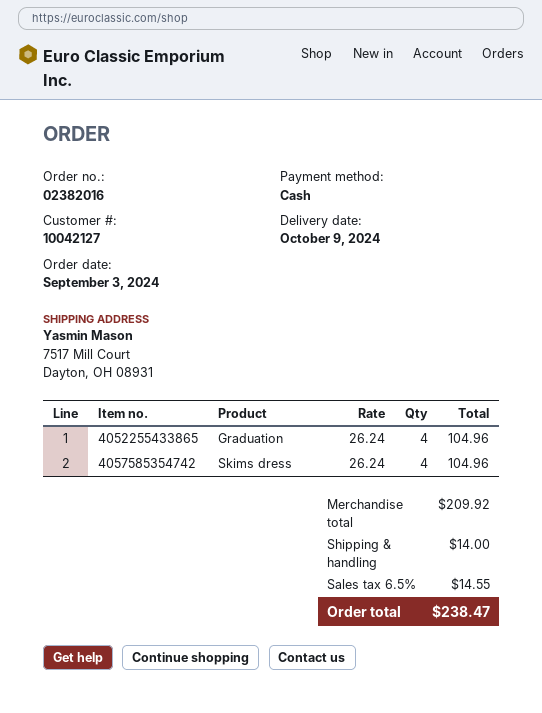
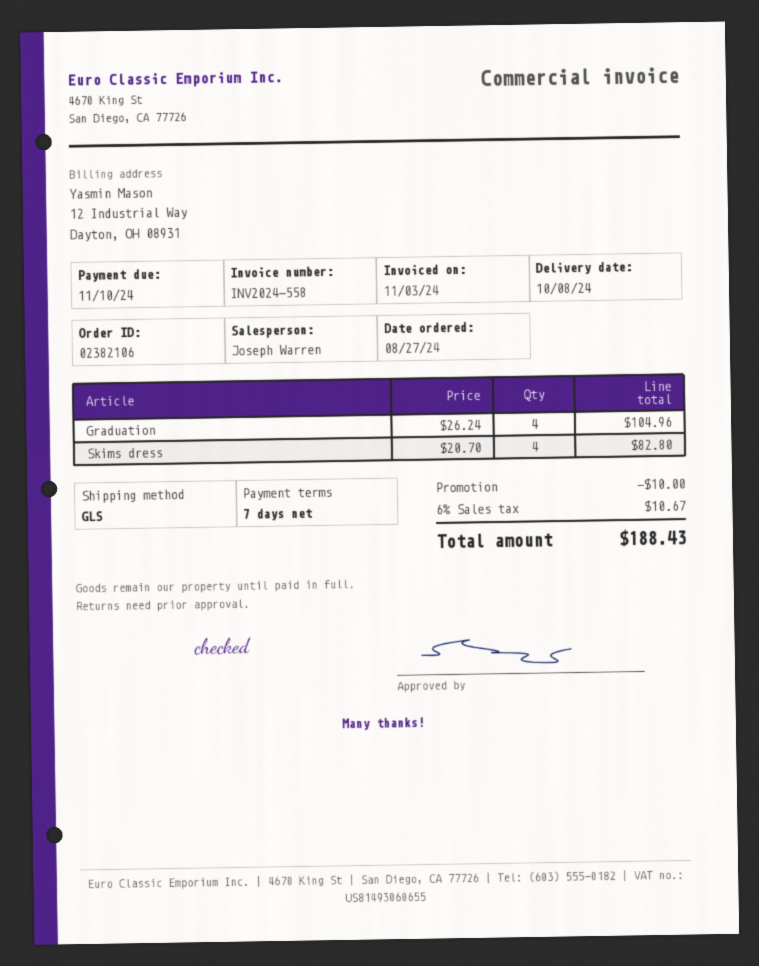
order number: 02382016 -> 02382106
order date: 2024-09-03 -> 2024-08-27
delivery date: 2024-10-09 -> 2024-10-08
Skims dress: 4 x 26.24 = 104.96 -> 4 x 20.70 = 82.80
discount: none -> 10.00
shipping: 14.00 -> none
tax: 6.5% = 14.55 -> 6% = 10.67
total: 238.47 -> 188.43

